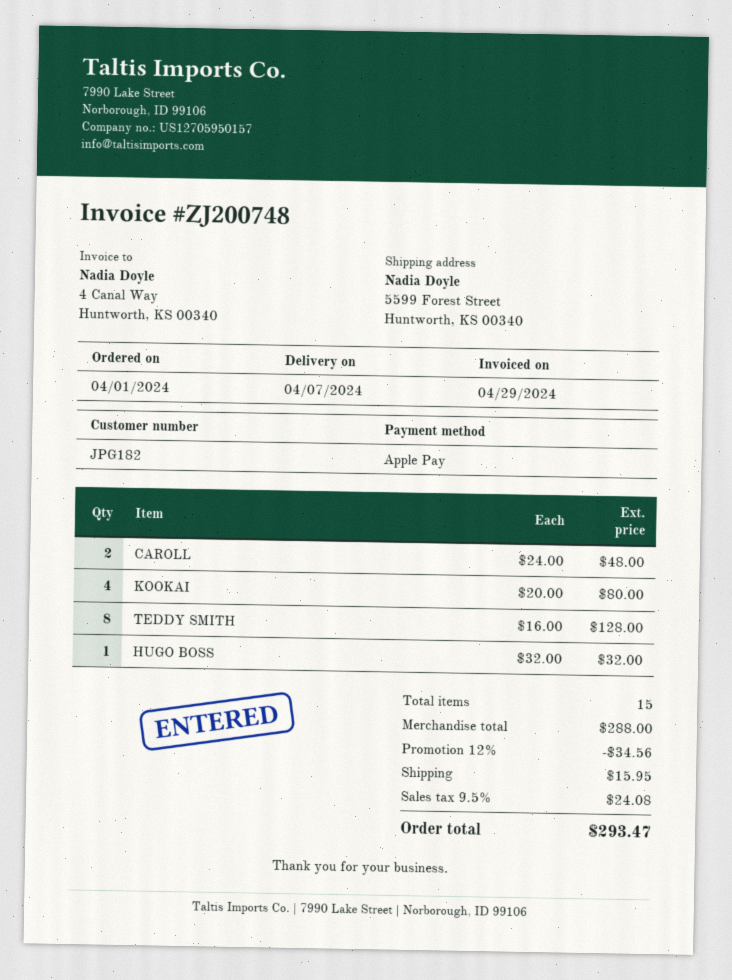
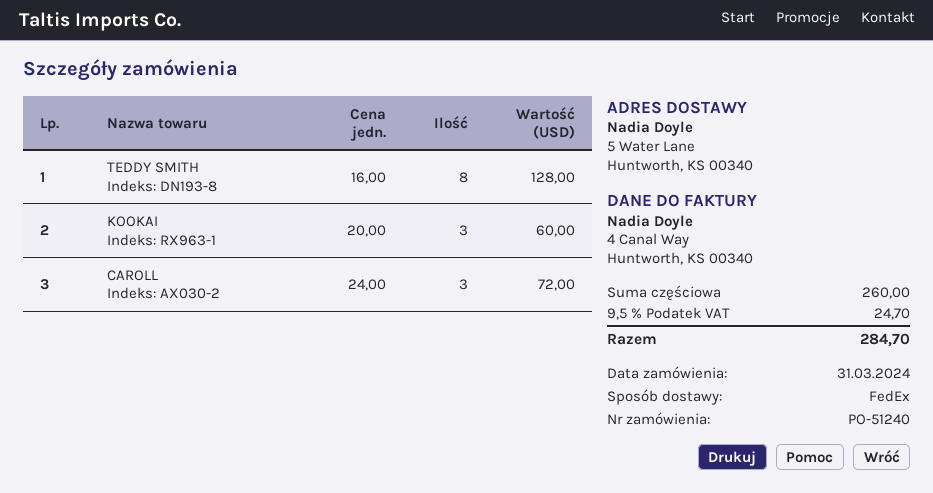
order date: 2024-04-01 -> 2024-03-31
ship to: 5599 Forest Street, Huntworth, KS 00340 -> 5 Water Lane, Huntworth, KS 00340
CAROLL: 2 x 24.00 = 48.00 -> 3 x 24.00 = 72.00
KOOKAI: 4 x 20.00 = 80.00 -> 3 x 20.00 = 60.00
HUGO BOSS: 1 x 32.00 = 32.00 -> none
subtotal: 288.00 -> 260.00
discount: 12% = 34.56 -> none
shipping: 15.95 -> none
tax: 9.5% = 24.08 -> 9.5% = 24.70
total: 293.47 -> 284.70

